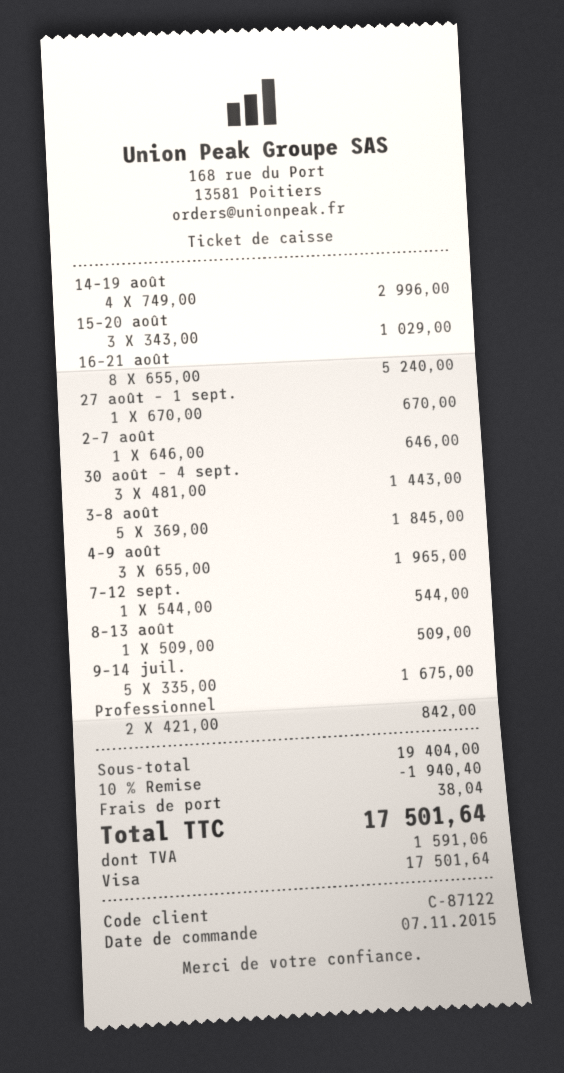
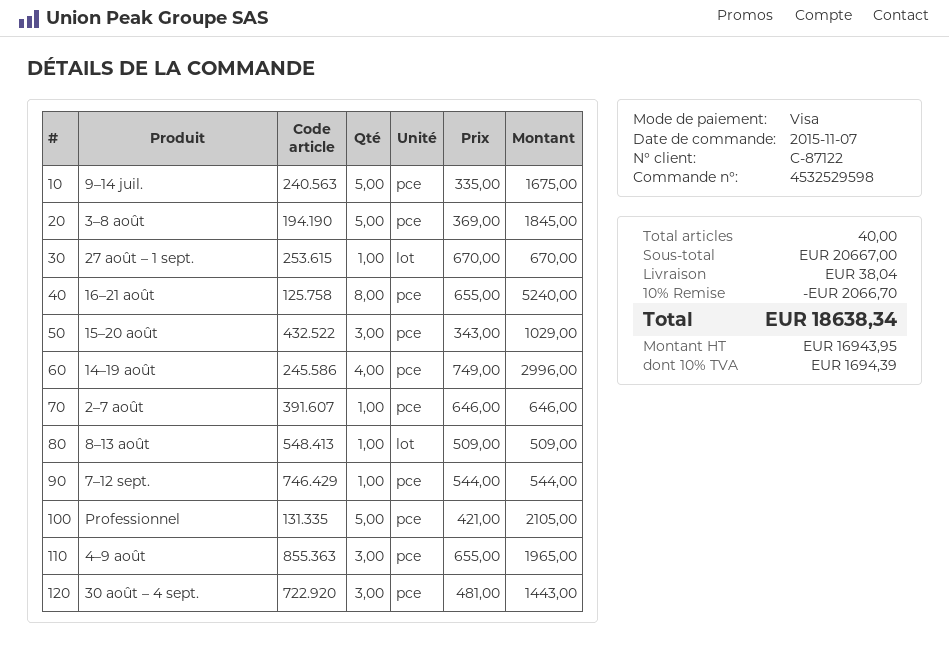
Professionnel: 2 x 421.00 = 842.00 -> 5 x 421.00 = 2105.00
subtotal: 19404.00 -> 20667.00
discount: 10% = 1940.40 -> 10% = 2066.70
tax: 1591.06 -> 1694.39
total: 17501.64 -> 18638.34

